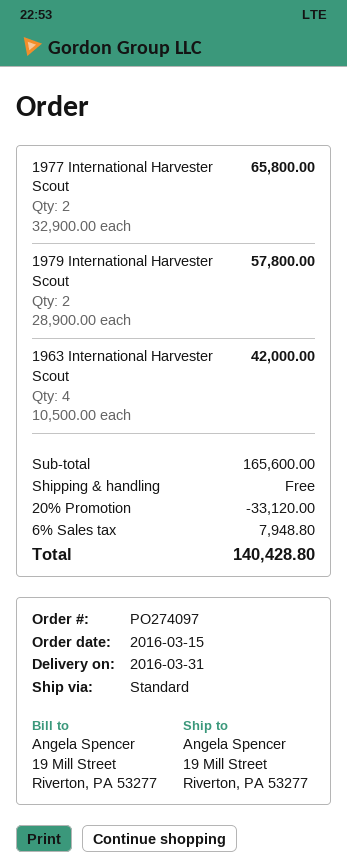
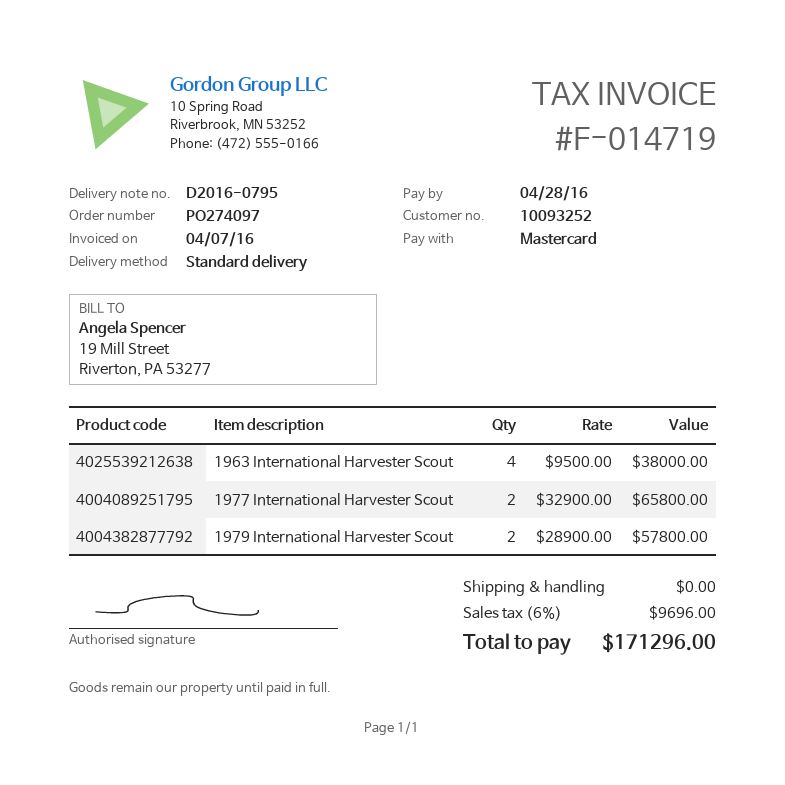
1963 International Harvester Scout: 4 x 10500.00 = 42000.00 -> 4 x 9500.00 = 38000.00
discount: 20% = 33120.00 -> none
tax: 6% = 7948.80 -> 6% = 9696.00
total: 140428.80 -> 171296.00

